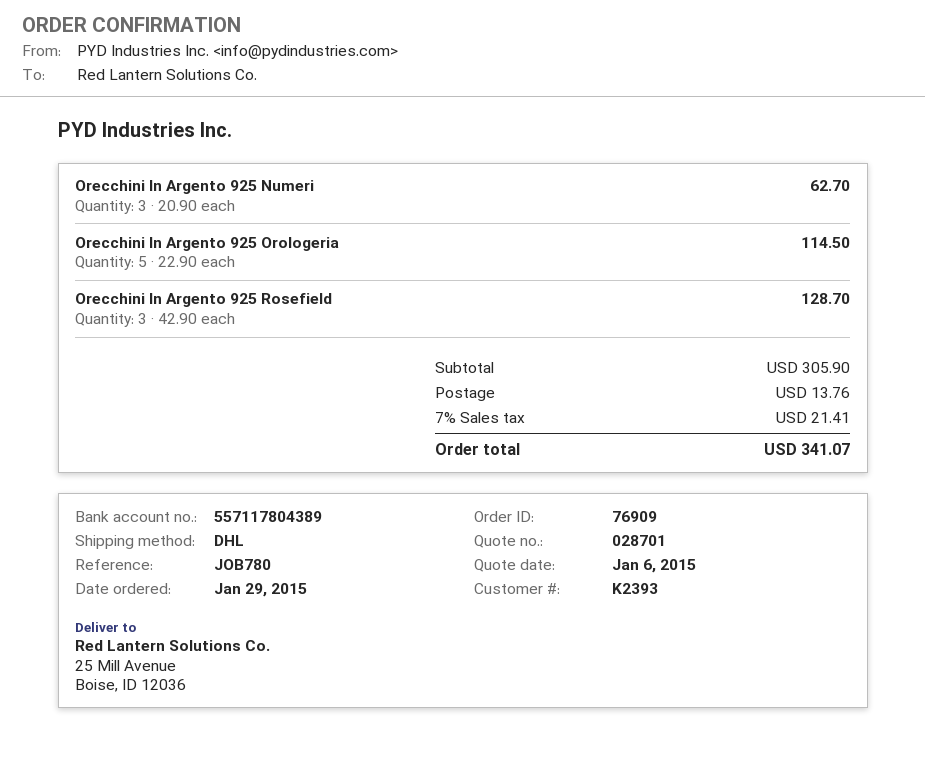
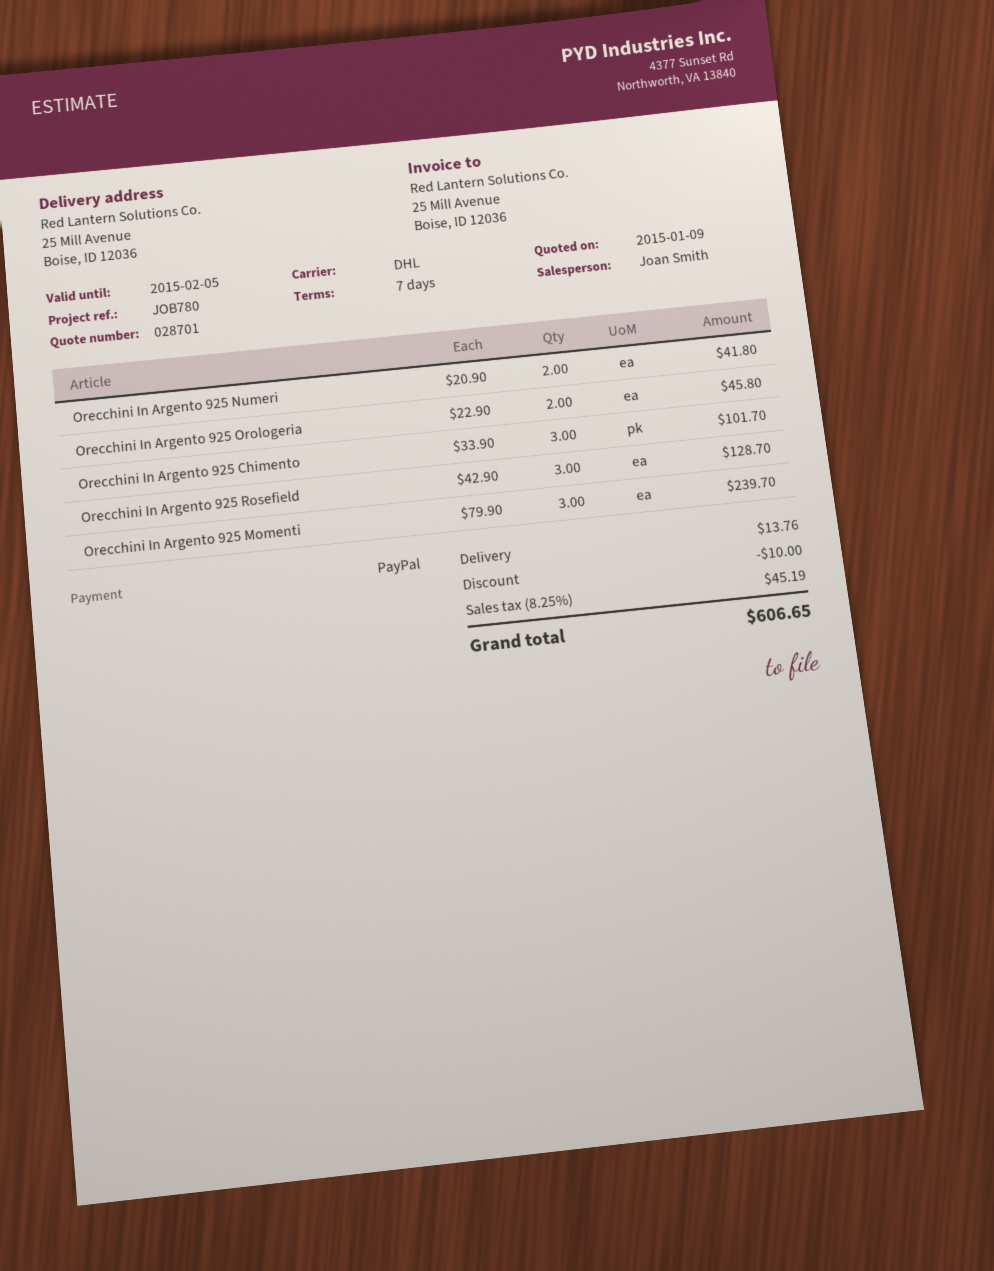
quote date: 2015-01-06 -> 2015-01-09
Orecchini In Argento 925 Numeri: 3 x 20.90 = 62.70 -> 2 x 20.90 = 41.80
Orecchini In Argento 925 Orologeria: 5 x 22.90 = 114.50 -> 2 x 22.90 = 45.80
Orecchini In Argento 925 Chimento: none -> 3 x 33.90 = 101.70
Orecchini In Argento 925 Momenti: none -> 3 x 79.90 = 239.70
discount: none -> 10.00
tax: 7% = 21.41 -> 8.25% = 45.19
total: 341.07 -> 606.65

